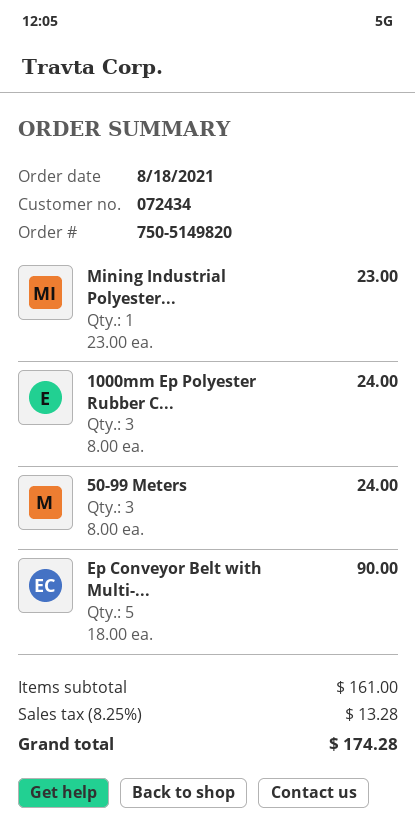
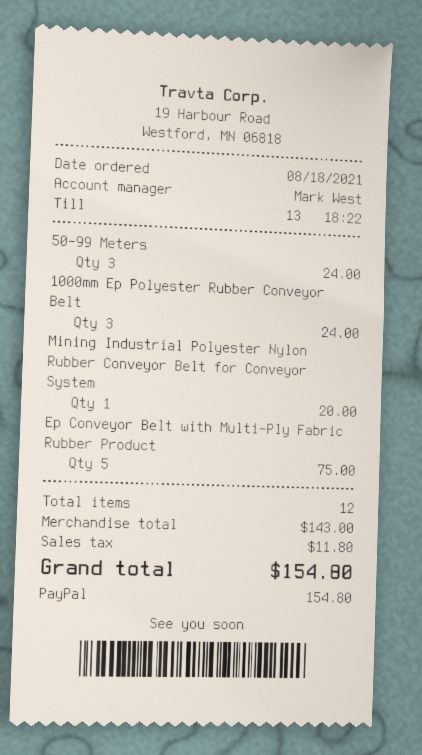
Mining Industrial Polyester...: 1 for 23.00 -> 1 for 20.00
Ep Conveyor Belt with Multi-...: 5 for 90.00 -> 5 for 75.00
subtotal: 161.00 -> 143.00
tax: 13.28 -> 11.80
total: 174.28 -> 154.80

